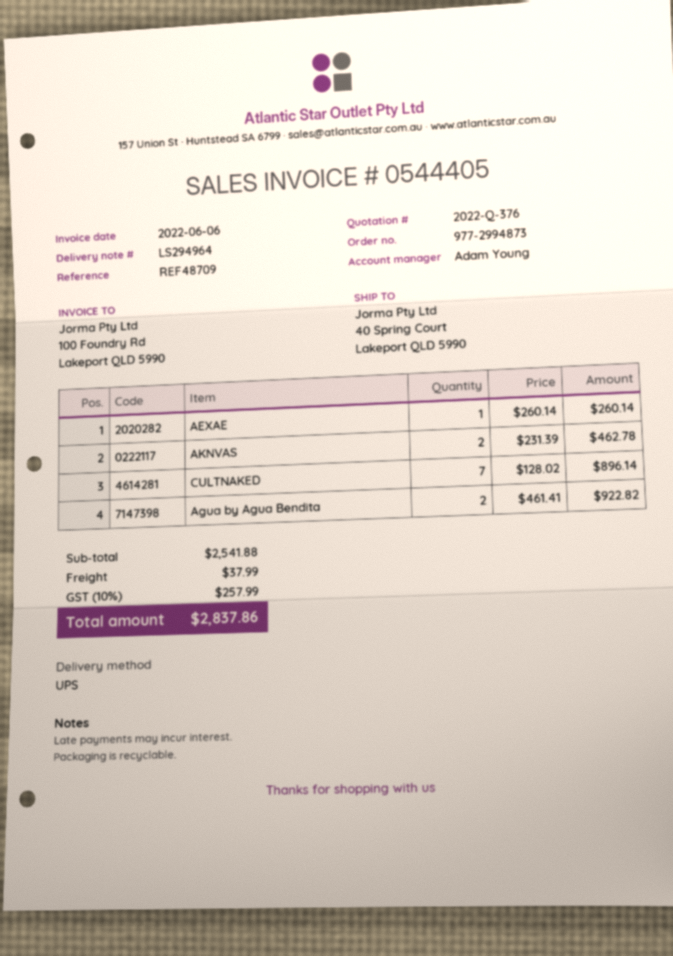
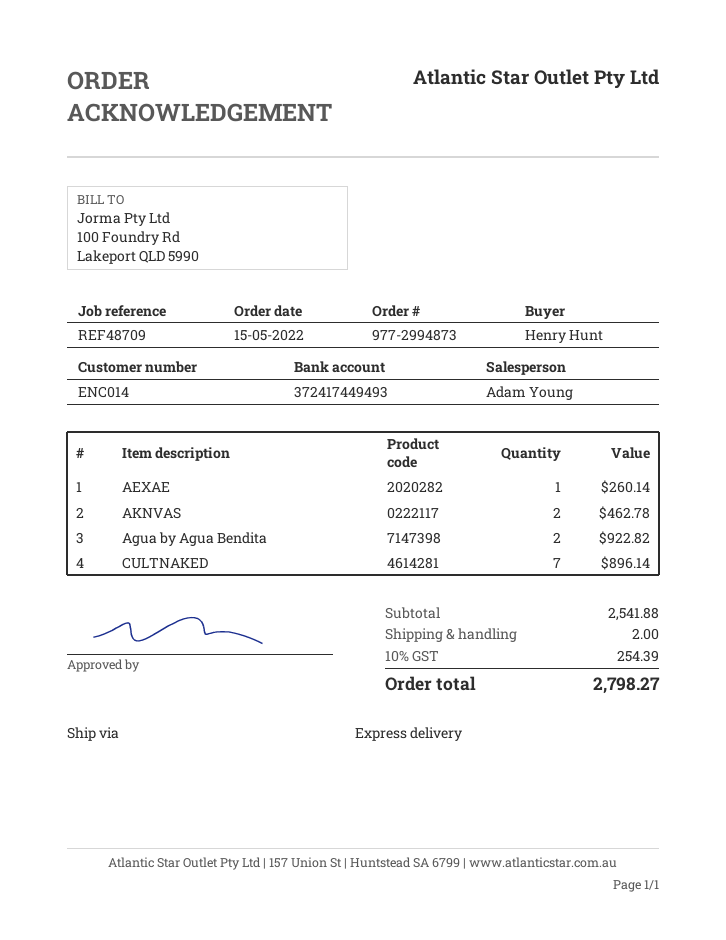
shipping method: UPS -> express
shipping: 37.99 -> 2.00
tax: 10% = 257.99 -> 10% = 254.39
total: 2837.86 -> 2798.27

